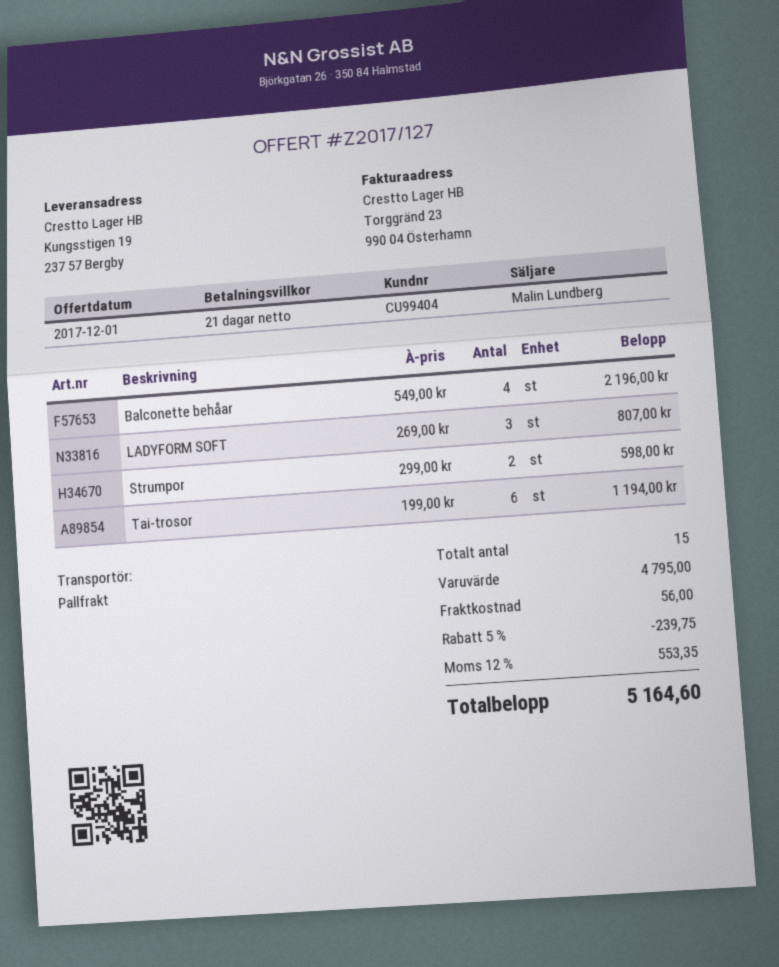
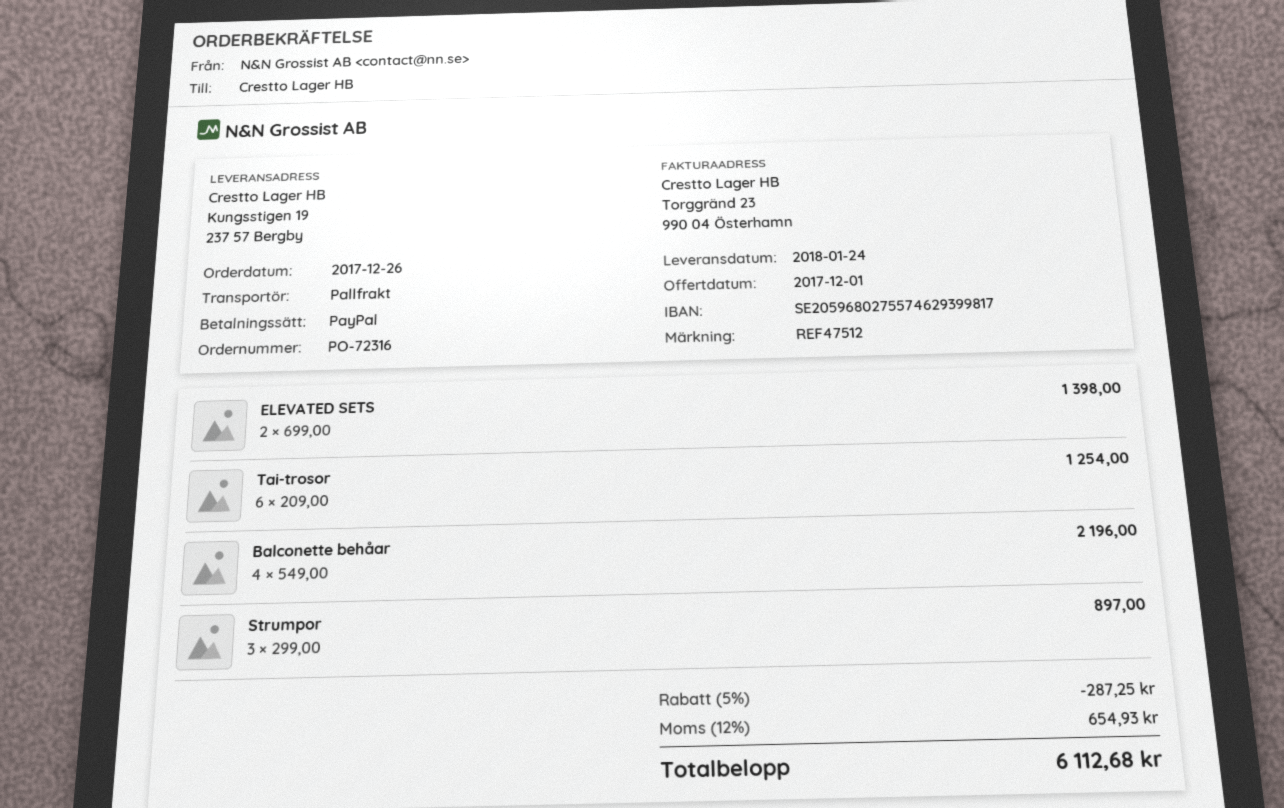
LADYFORM SOFT: 3 x 269.00 = 807.00 -> none
Strumpor: 2 x 299.00 = 598.00 -> 3 x 299.00 = 897.00
Tai-trosor: 6 x 199.00 = 1194.00 -> 6 x 209.00 = 1254.00
ELEVATED SETS: none -> 2 x 699.00 = 1398.00
discount: 5% = 239.75 -> 5% = 287.25
shipping: 56.00 -> none
tax: 12% = 553.35 -> 12% = 654.93
total: 5164.60 -> 6112.68

